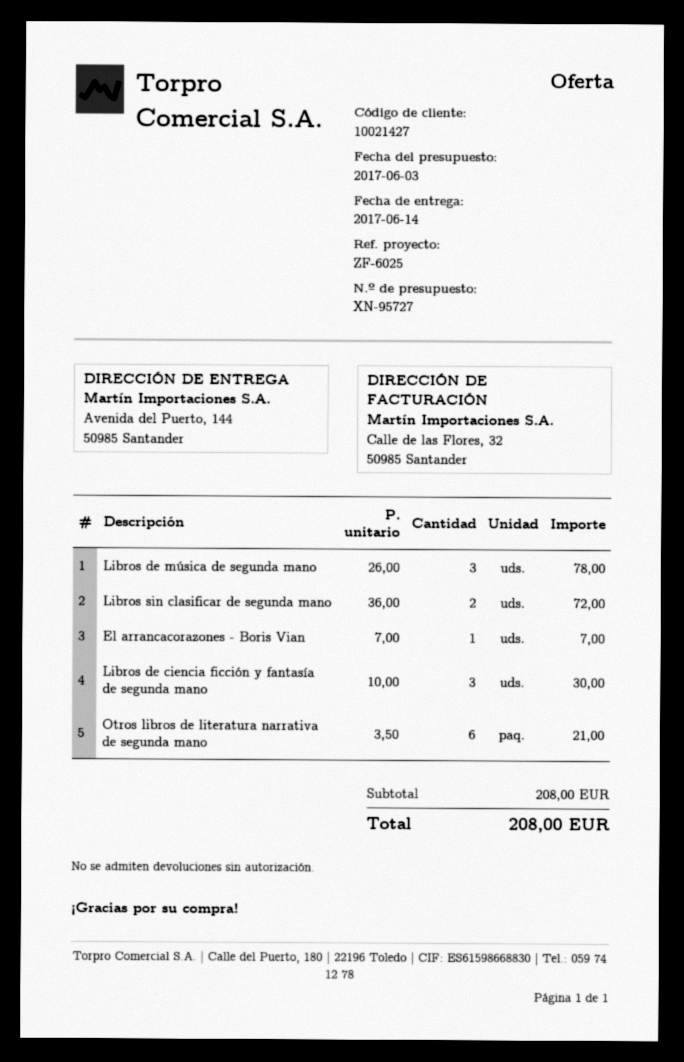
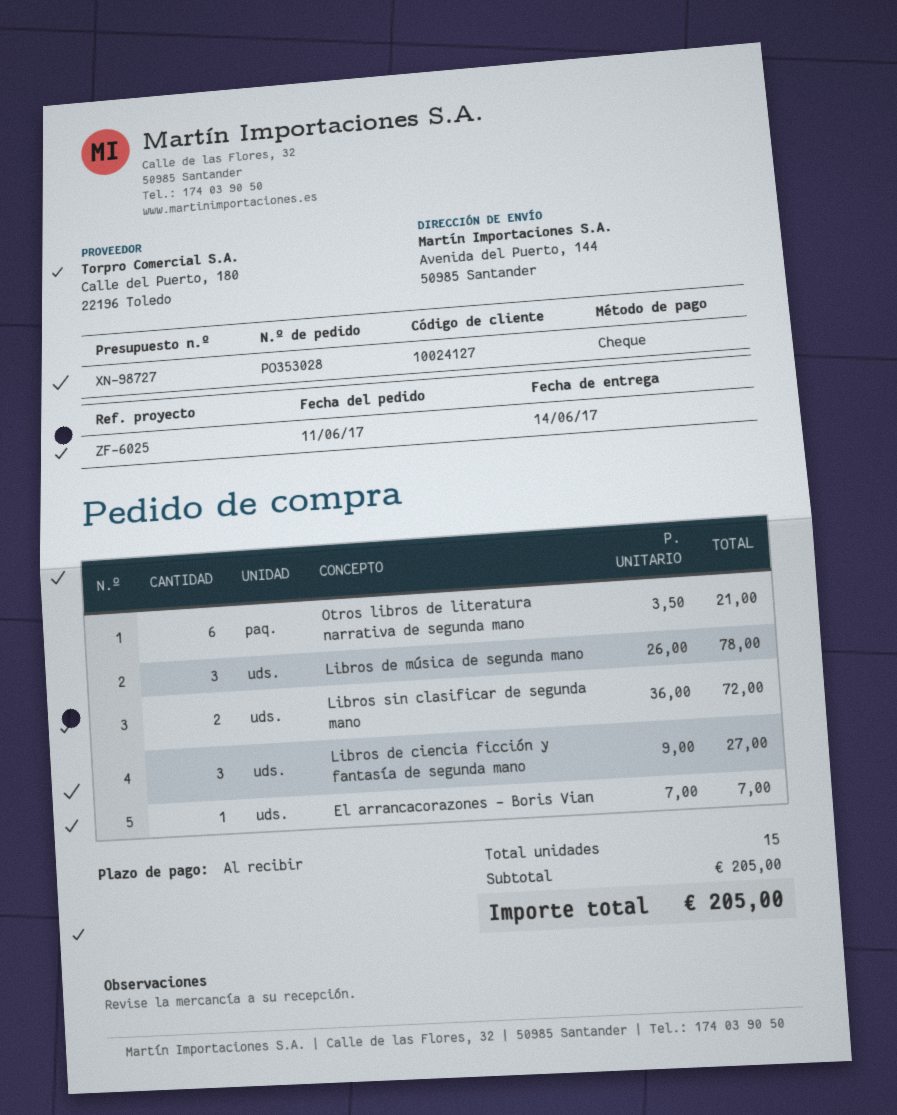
quote number: XN-95727 -> XN-98727
customer number: 10021427 -> 10024127
Libros de ciencia ficción y fantasía de segunda mano: 3 x 10.00 = 30.00 -> 3 x 9.00 = 27.00
subtotal: 208.00 -> 205.00
total: 208.00 -> 205.00

